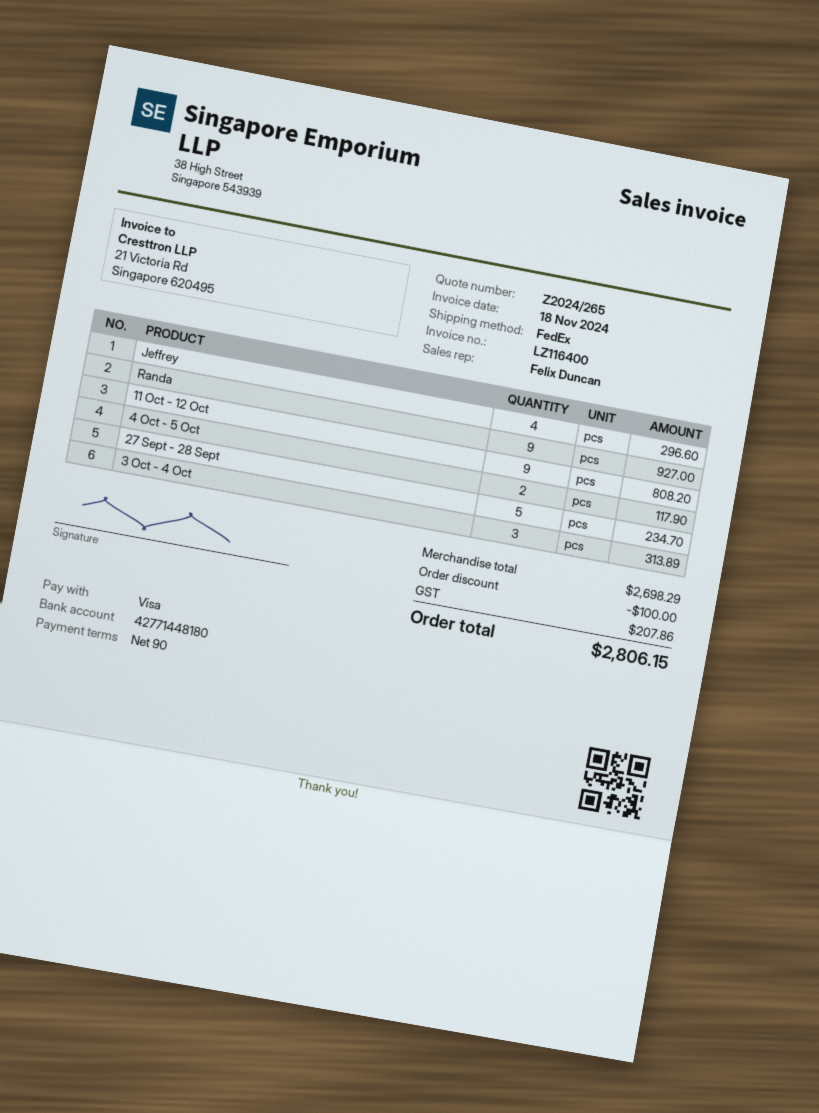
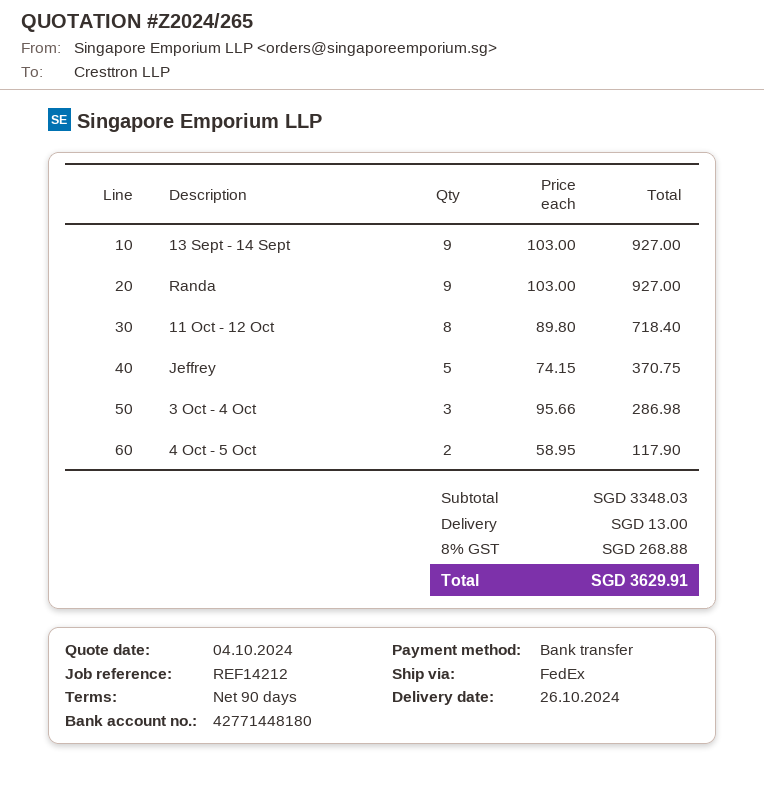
payment method: Visa -> bank transfer
Jeffrey: 4 for 296.60 -> 5 for 370.75
11 Oct - 12 Oct: 9 for 808.20 -> 8 for 718.40
27 Sept - 28 Sept: 5 for 234.70 -> none
3 Oct - 4 Oct: 3 for 313.89 -> 3 for 286.98
13 Sept - 14 Sept: none -> 9 for 927.00
subtotal: 2698.29 -> 3348.03
discount: 100.00 -> none
shipping: none -> 13.00
tax: 207.86 -> 268.88
total: 2806.15 -> 3629.91

